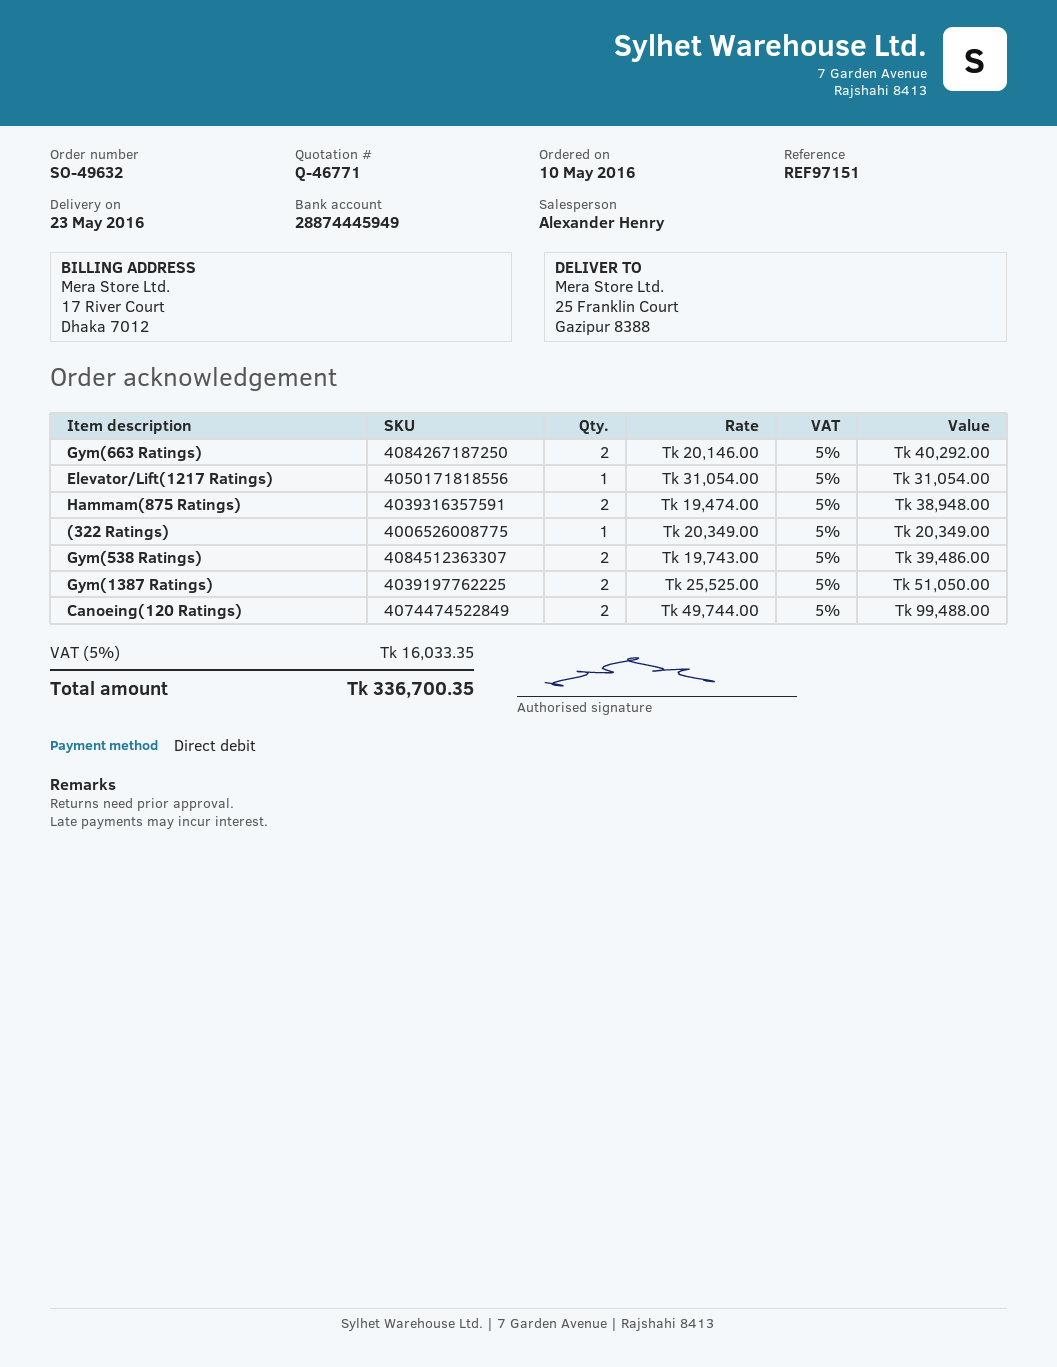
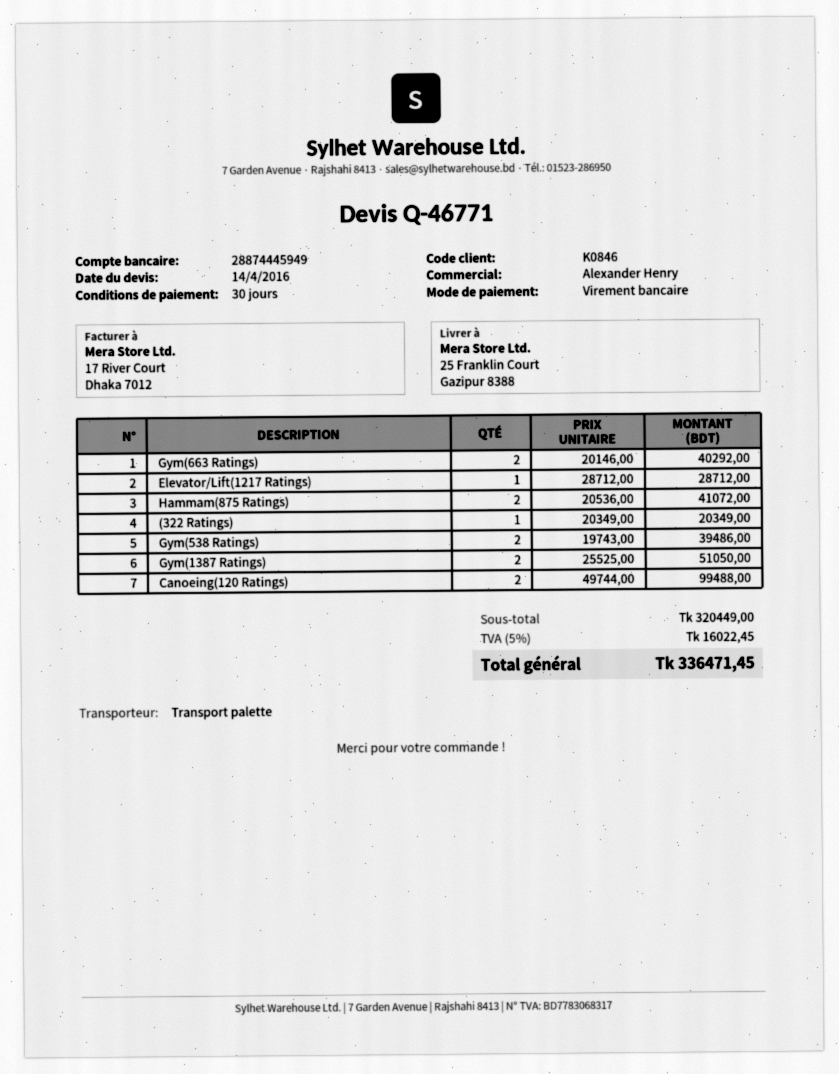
payment method: direct debit -> bank transfer
Elevator/Lift(1217 Ratings): 1 x 31054.00 = 31054.00 -> 1 x 28712.00 = 28712.00
Hammam(875 Ratings): 2 x 19474.00 = 38948.00 -> 2 x 20536.00 = 41072.00
tax: 5% = 16033.35 -> 5% = 16022.45
total: 336700.35 -> 336471.45

